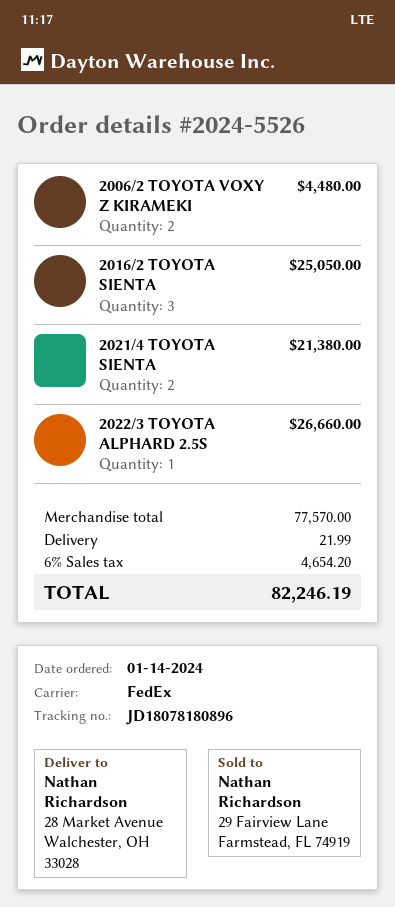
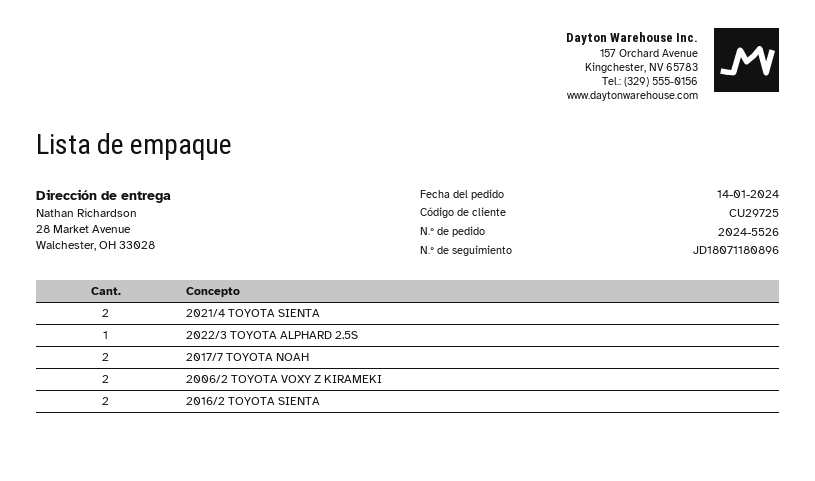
tracking number: JD18078180896 -> JD18071180896
2016/2 TOYOTA SIENTA: 3 -> 2
2017/7 TOYOTA NOAH: none -> 2

